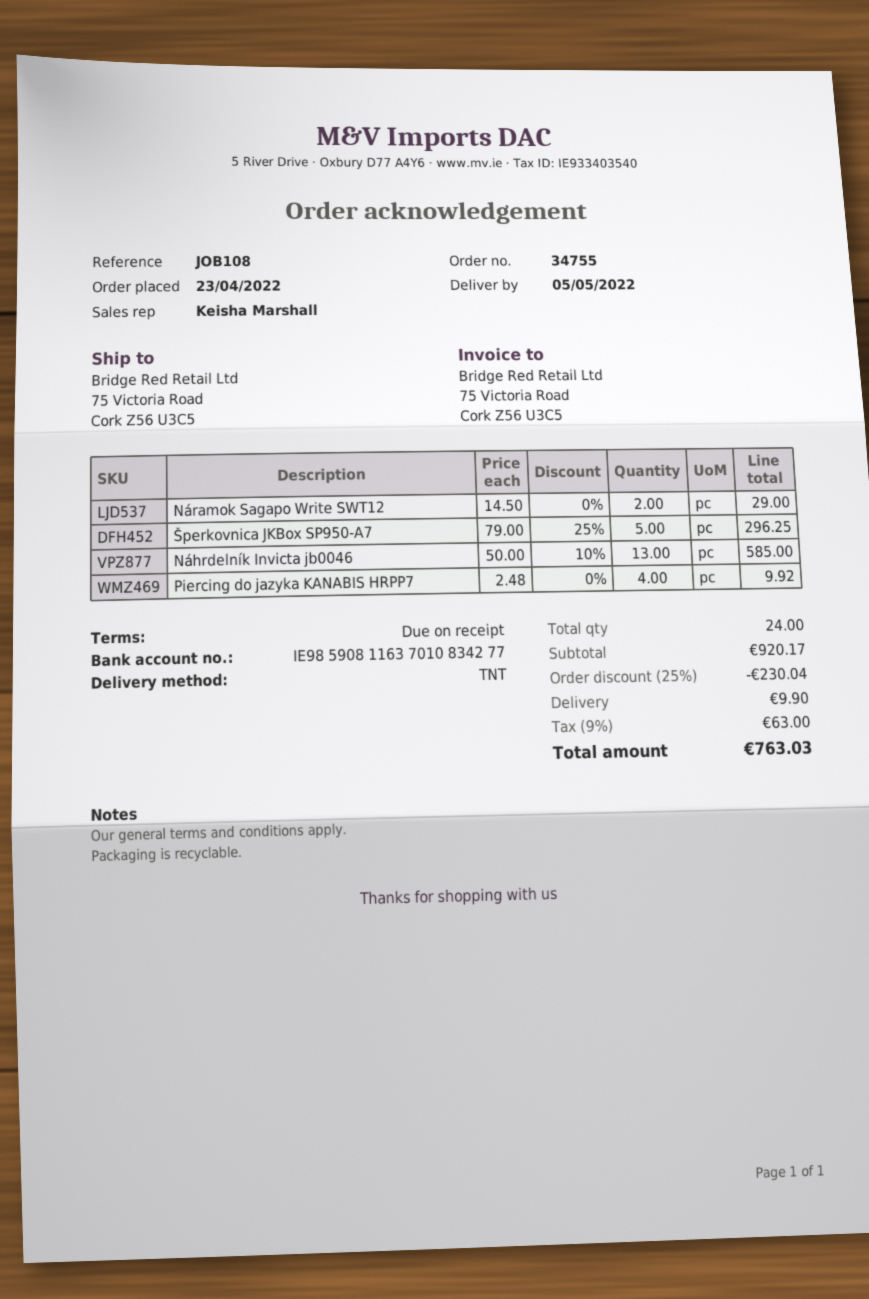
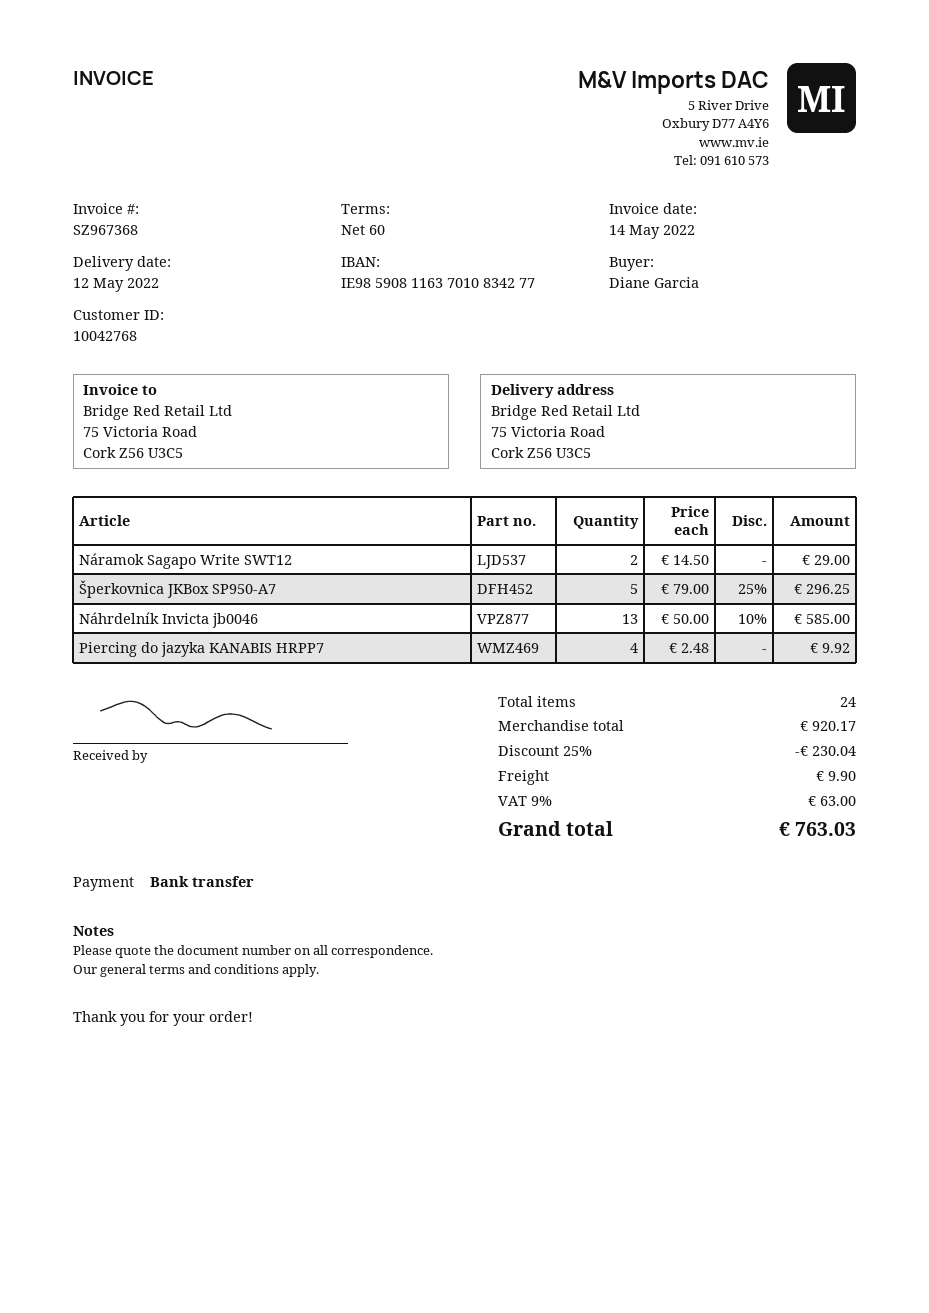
delivery date: 2022-05-05 -> 2022-05-12
payment terms: on receipt -> 60 days

